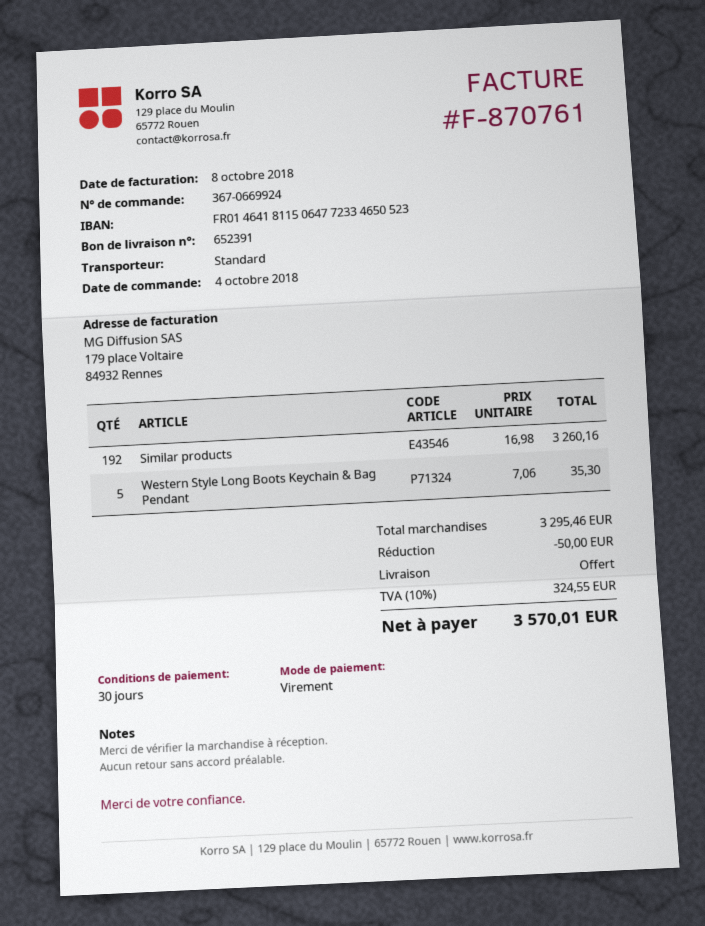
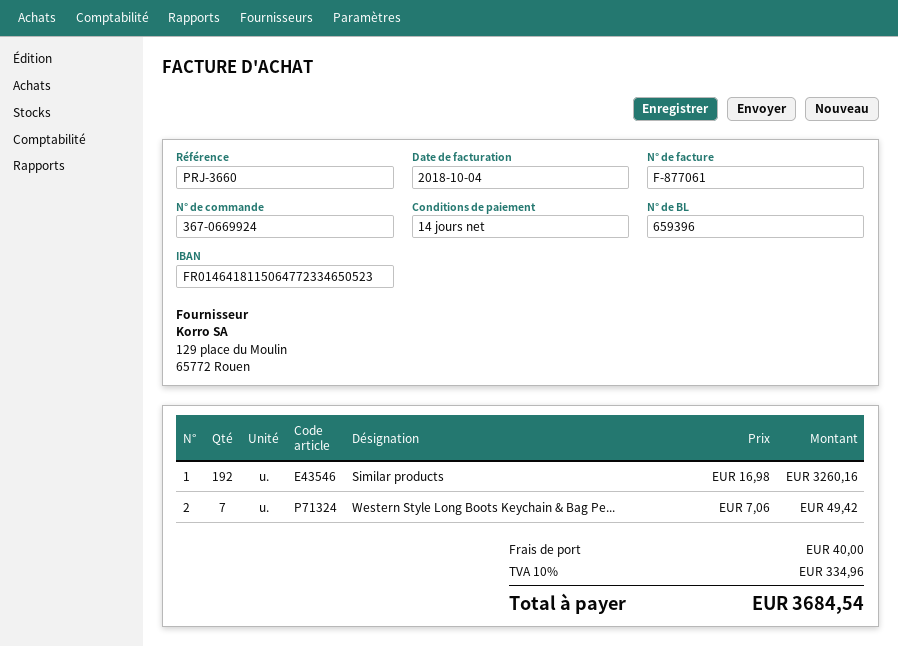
delivery note number: 652391 -> 659396
invoice number: F-870761 -> F-877061
invoice date: 2018-10-08 -> 2018-10-04
payment terms: 30 days -> 14 days
Western Style Long Boots Keychain & Bag Pendant: 5 x 7.06 = 35.30 -> 7 x 7.06 = 49.42
discount: 50.00 -> none
shipping: 0.00 -> 40.00
tax: 10% = 324.55 -> 10% = 334.96
total: 3570.01 -> 3684.54

